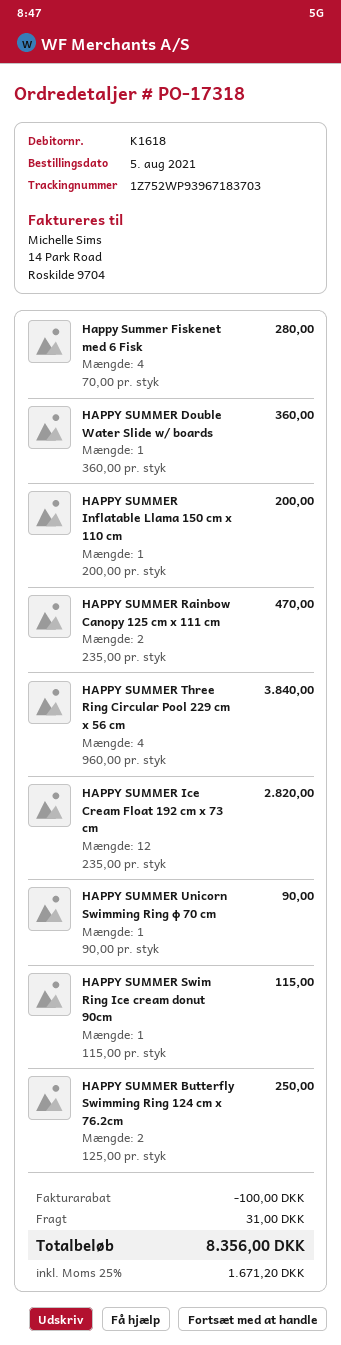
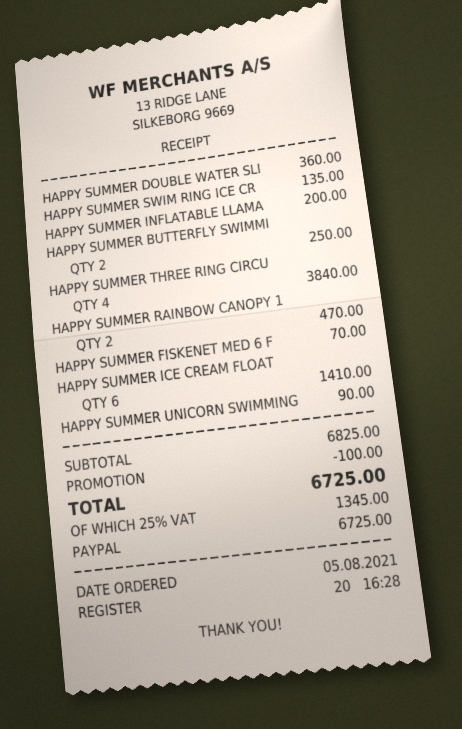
Happy Summer Fiskenet med 6 Fisk: 4 for 280.00 -> 1 for 70.00
HAPPY SUMMER Ice Cream Float 192 cm x 73 cm: 12 for 2820.00 -> 6 for 1410.00
HAPPY SUMMER Swim Ring Ice cream donut 90cm: 1 for 115.00 -> 1 for 135.00
shipping: 31.00 -> none
tax: 25% = 1671.20 -> 25% = 1345.00
total: 8356.00 -> 6725.00

